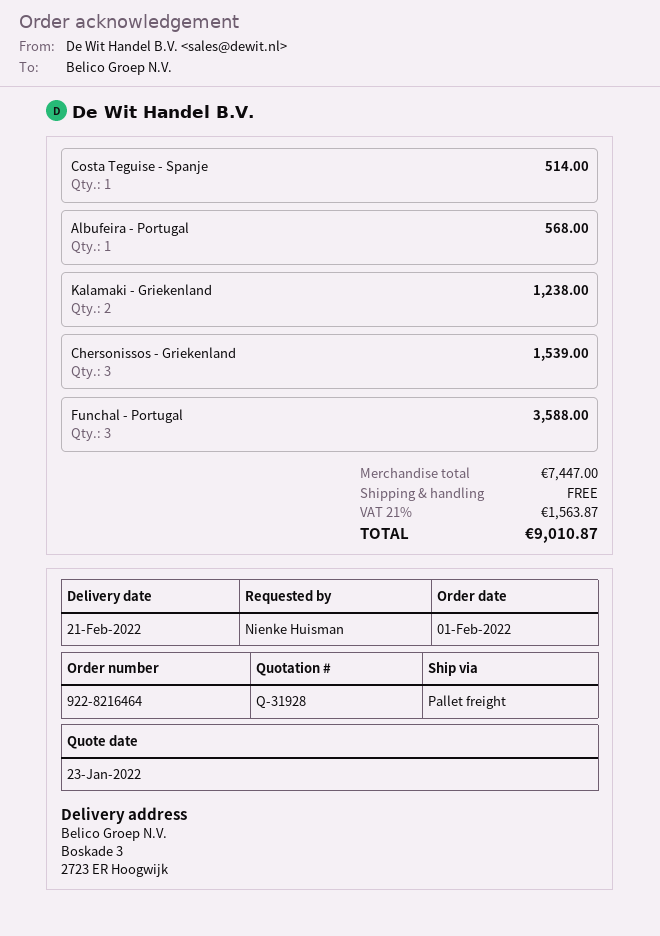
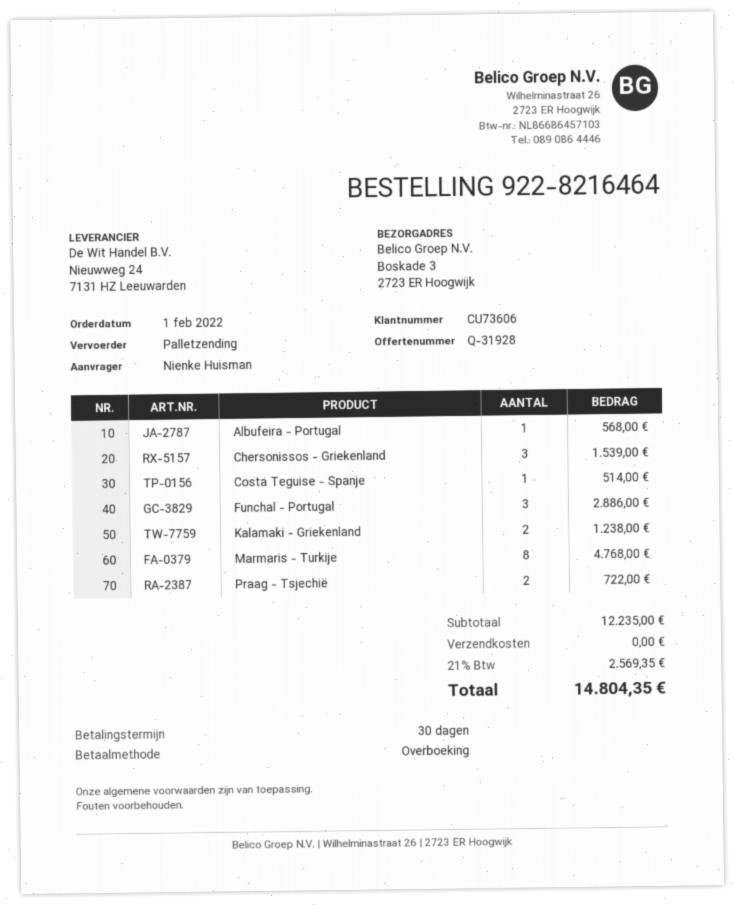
Funchal - Portugal: 3 for 3588.00 -> 3 for 2886.00
Marmaris - Turkije: none -> 8 for 4768.00
Praag - Tsjechië: none -> 2 for 722.00
subtotal: 7447.00 -> 12235.00
tax: 21% = 1563.87 -> 21% = 2569.35
total: 9010.87 -> 14804.35

